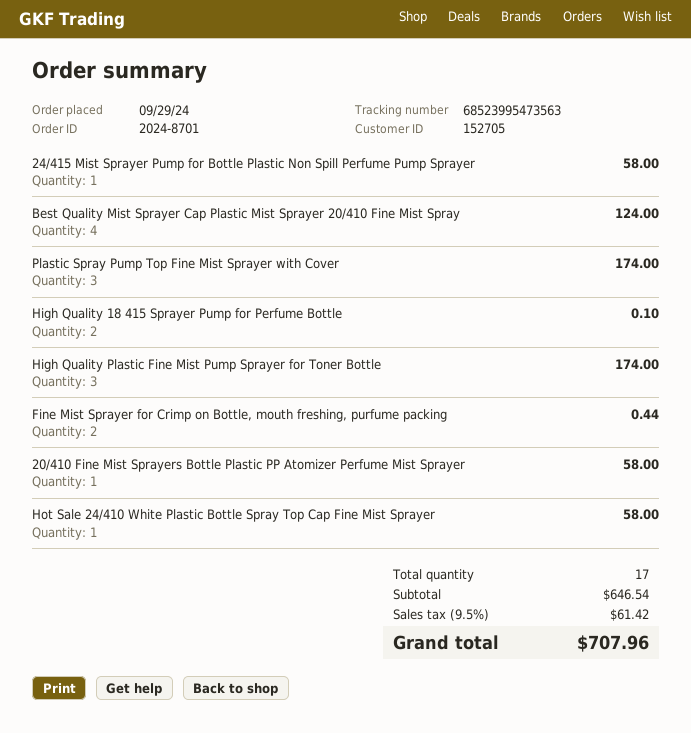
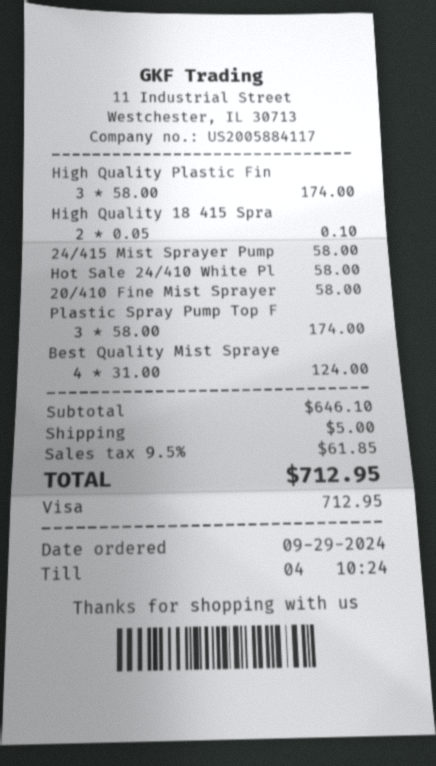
Fine Mist Sprayer for Crimp on Bottle, mouth freshing, purfume packing: 2 for 0.44 -> none
subtotal: 646.54 -> 646.10
shipping: none -> 5.00
tax: 9.5% = 61.42 -> 9.5% = 61.85
total: 707.96 -> 712.95

